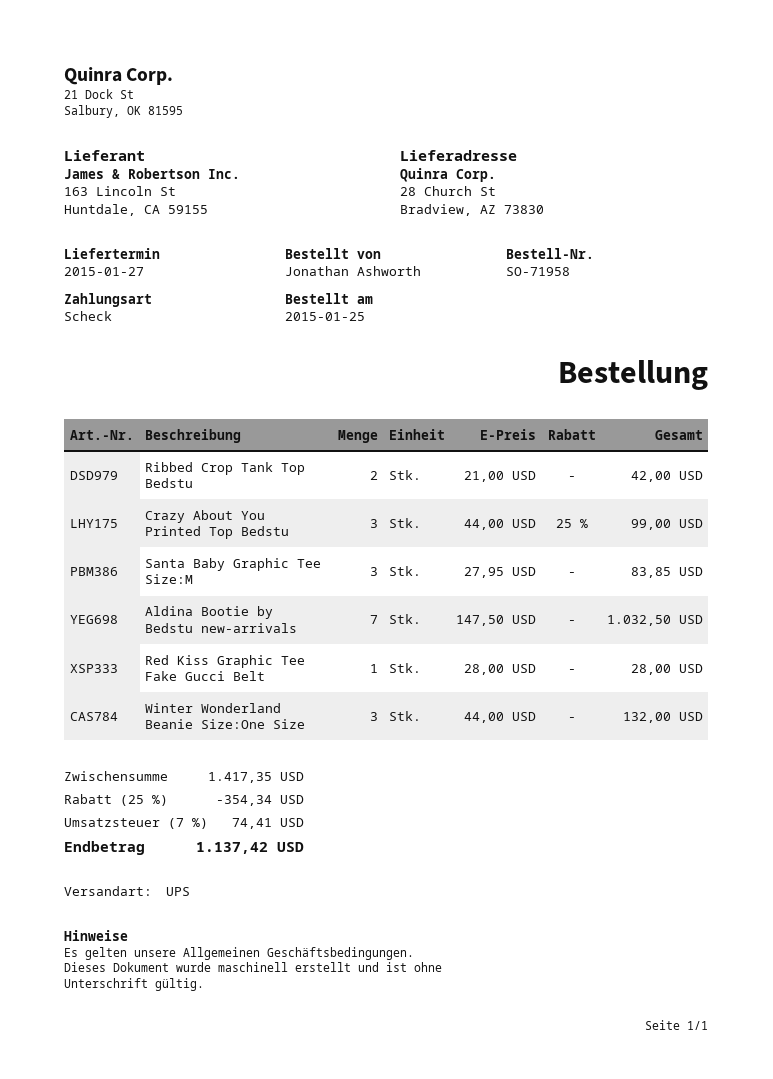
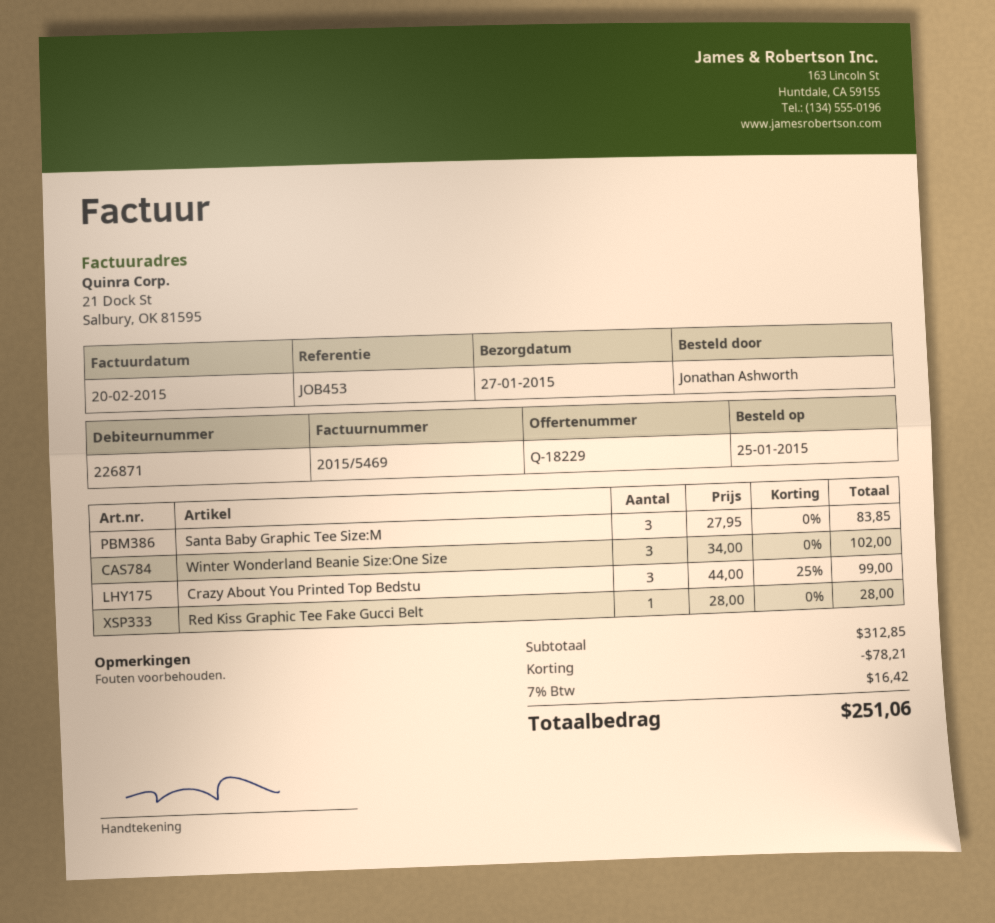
Ribbed Crop Tank Top Bedstu: 2 x 21.00 = 42.00 -> none
Aldina Bootie by Bedstu new-arrivals: 7 x 147.50 = 1032.50 -> none
Winter Wonderland Beanie Size:One Size: 3 x 44.00 = 132.00 -> 3 x 34.00 = 102.00
subtotal: 1417.35 -> 312.85
discount: 354.34 -> 78.21
tax: 7% = 74.41 -> 7% = 16.42
total: 1137.42 -> 251.06

